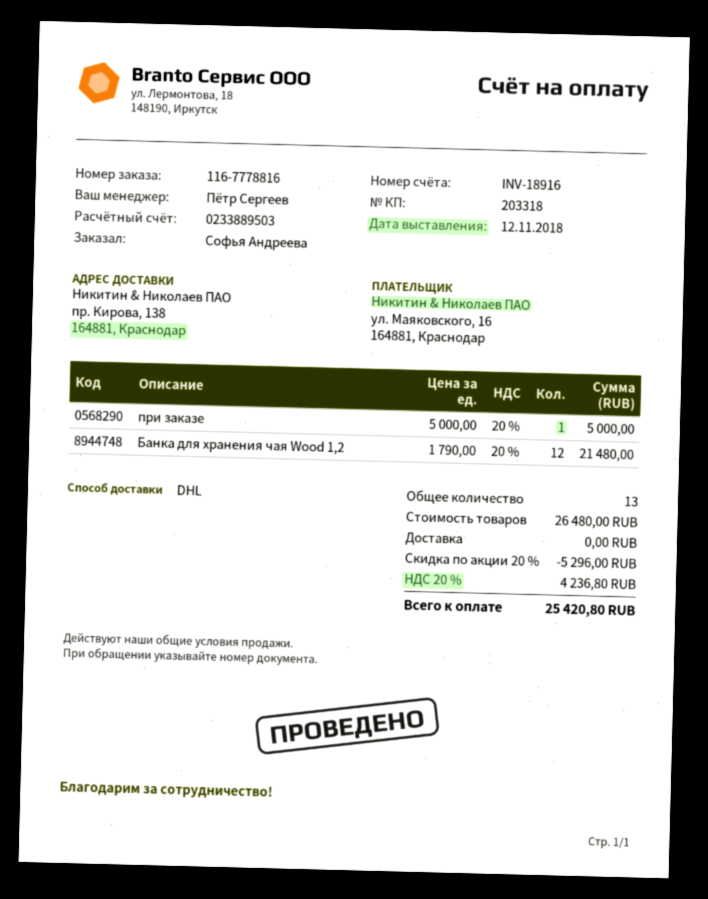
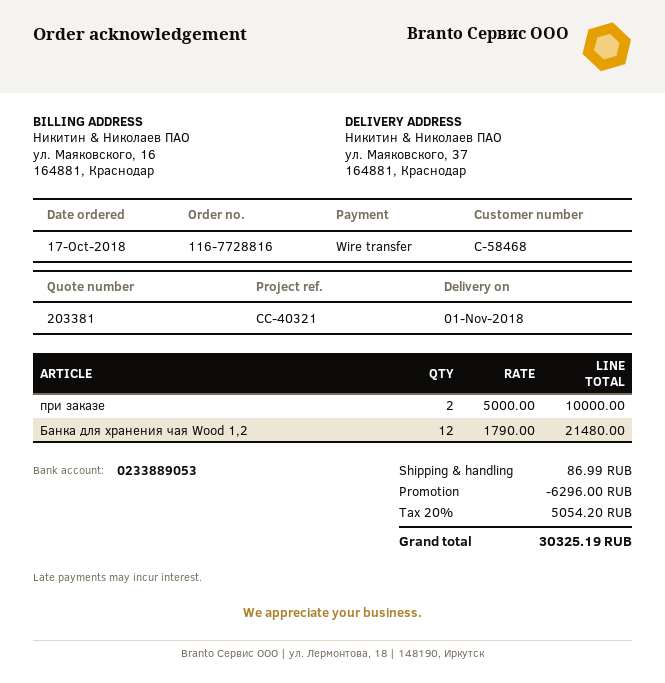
quote number: 203318 -> 203381
order number: 116-7778816 -> 116-7728816
bank account: 0233889503 -> 0233889053
ship to: пр. Кирова, 138, 164881, Краснодар -> ул. Маяковского, 37, 164881, Краснодар
при заказе: 1 x 5000.00 = 5000.00 -> 2 x 5000.00 = 10000.00
discount: 5296.00 -> 6296.00
shipping: 0.00 -> 86.99
tax: 20% = 4236.80 -> 20% = 5054.20
total: 25420.80 -> 30325.19

